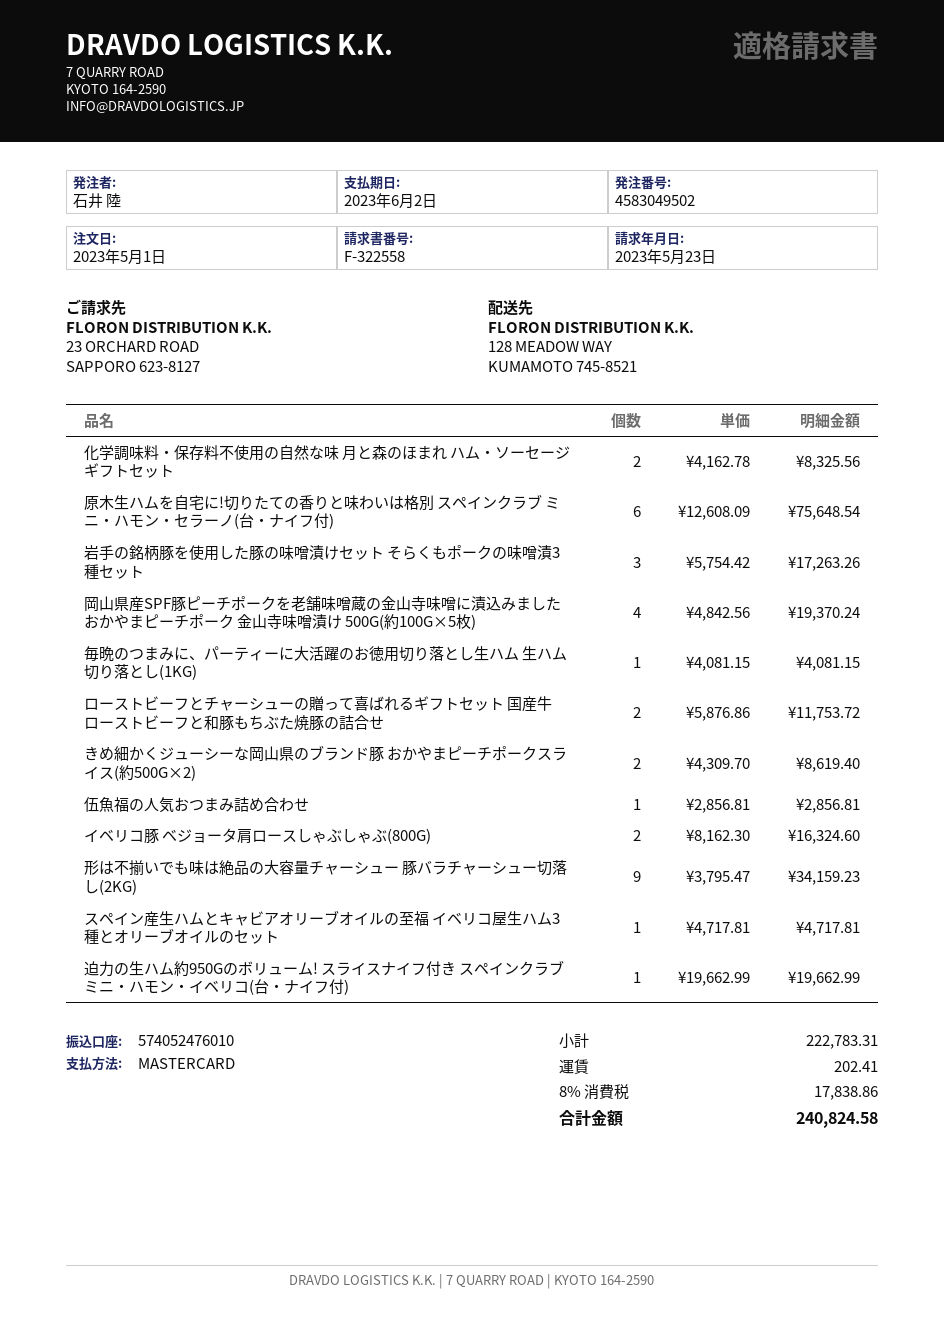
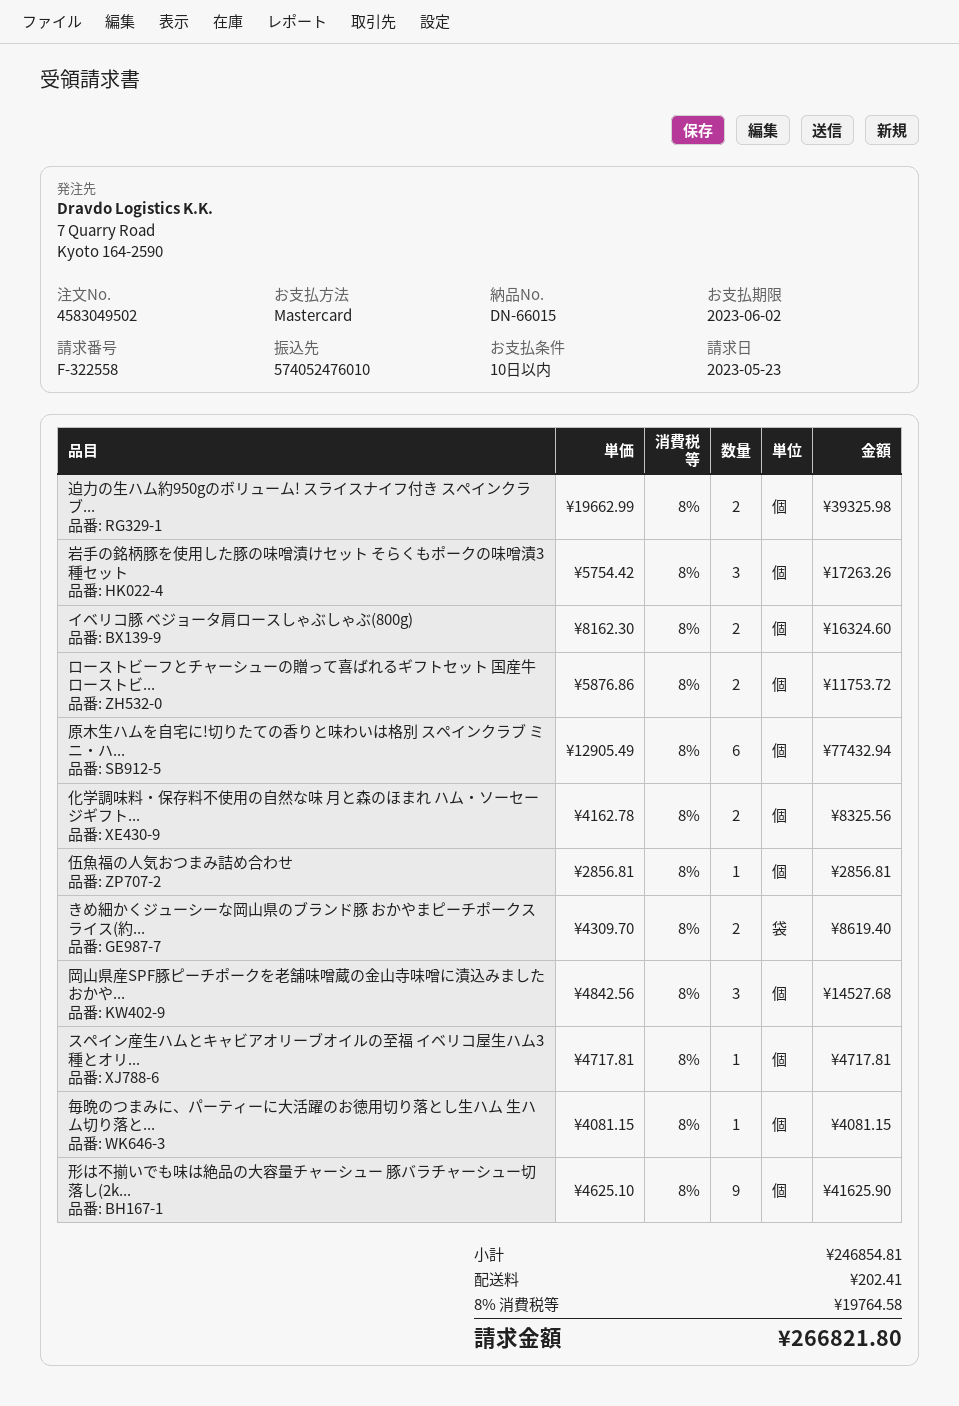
原木生ハムを自宅に!切りたての香りと味わいは格別 スペインクラブ ミニ・ハモン・セラーノ(台・ナイフ付): 6 x 12608.09 = 75648.54 -> 6 x 12905.49 = 77432.94
岡山県産SPF豚ピーチポークを老舗味噌蔵の金山寺味噌に漬込みました おかやまピーチポーク 金山寺味噌漬け 500G(約100G×5枚): 4 x 4842.56 = 19370.24 -> 3 x 4842.56 = 14527.68
形は不揃いでも味は絶品の大容量チャーシュー 豚バラチャーシュー切落し(2KG): 9 x 3795.47 = 34159.23 -> 9 x 4625.10 = 41625.90
迫力の生ハム約950Gのボリューム! スライスナイフ付き スペインクラブ ミニ・ハモン・イベリコ(台・ナイフ付): 1 x 19662.99 = 19662.99 -> 2 x 19662.99 = 39325.98
subtotal: 222783.31 -> 246854.81
tax: 8% = 17838.86 -> 8% = 19764.58
total: 240824.58 -> 266821.80

